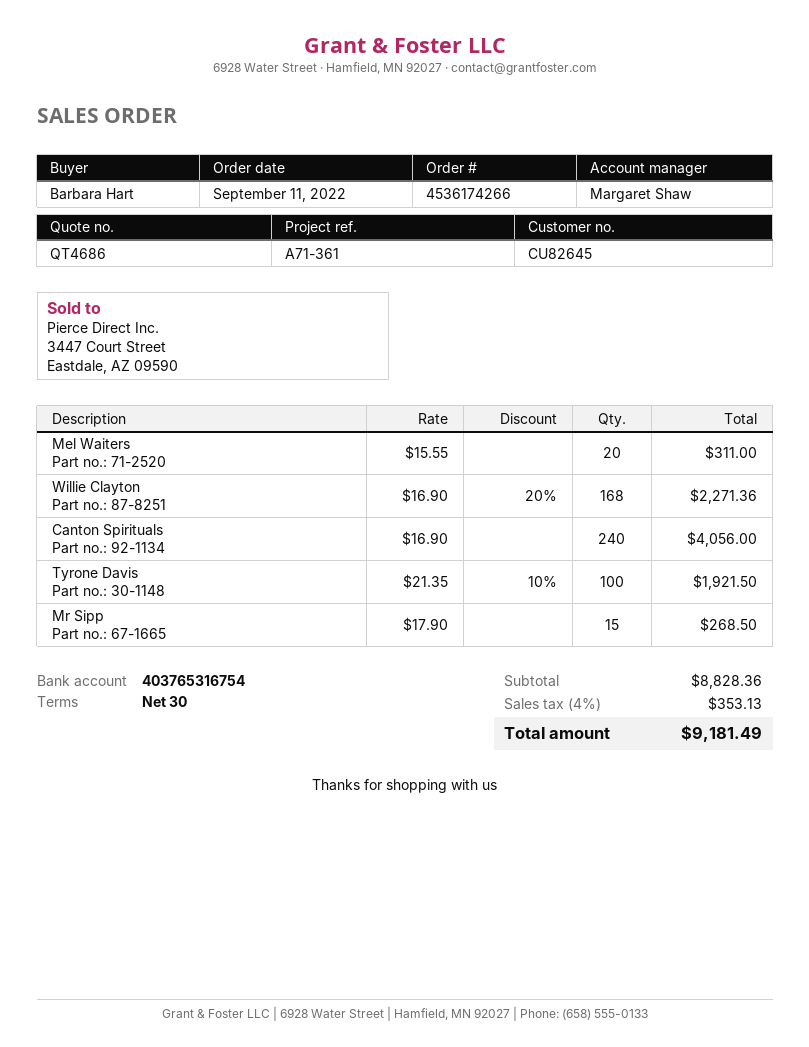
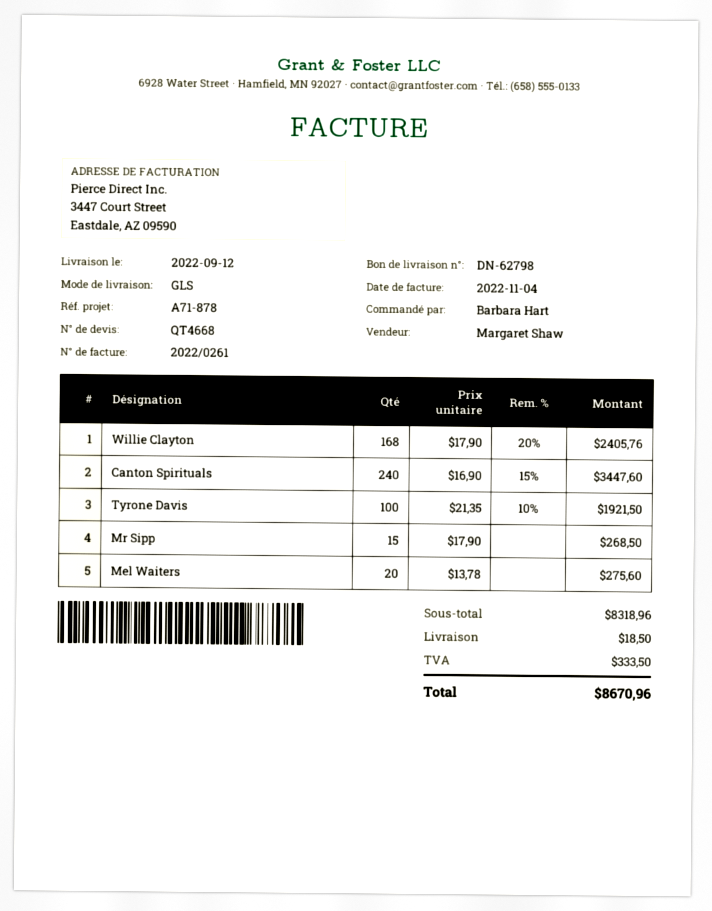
quote number: QT4686 -> QT4668
reference: A71-361 -> A71-878
Mel Waiters: 20 x 15.55 = 311.00 -> 20 x 13.78 = 275.60
Willie Clayton: 168 x 16.90 - 20% = 2271.36 -> 168 x 17.90 - 20% = 2405.76
Canton Spirituals: 240 x 16.90 = 4056.00 -> 240 x 16.90 - 15% = 3447.60
subtotal: 8828.36 -> 8318.96
shipping: none -> 18.50
tax: 353.13 -> 333.50
total: 9181.49 -> 8670.96

